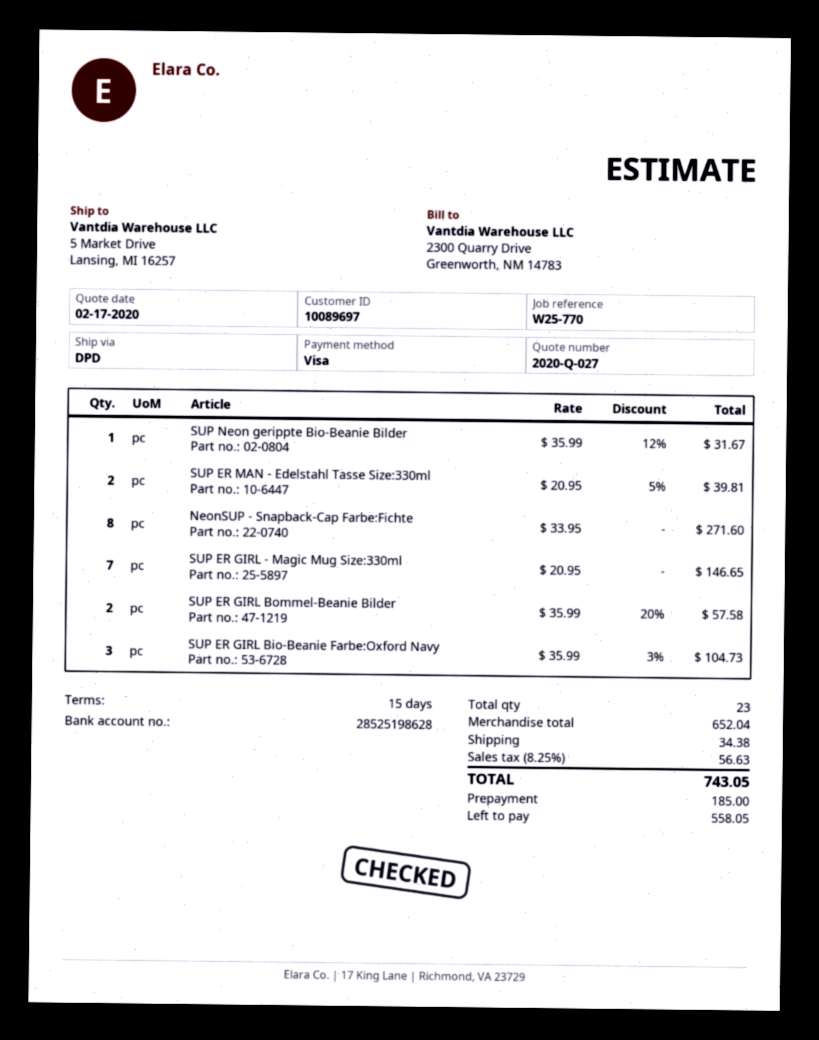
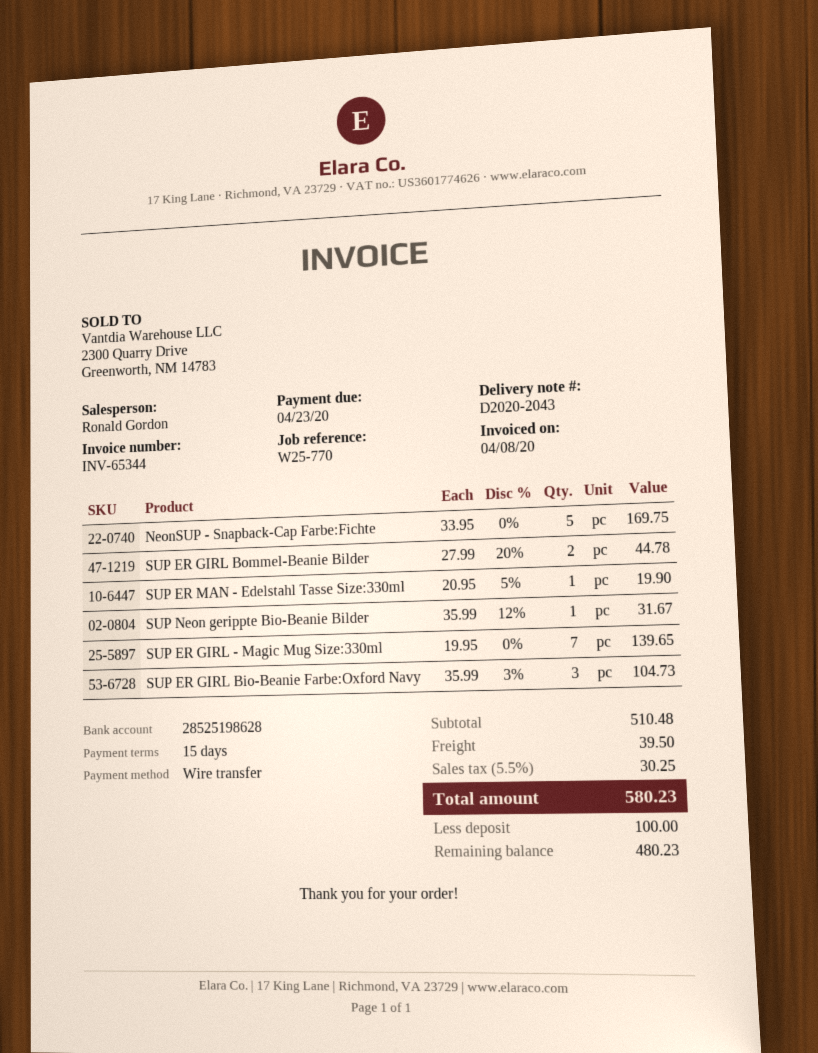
payment method: Visa -> bank transfer
SUP ER MAN - Edelstahl Tasse Size:330ml: 2 x 20.95 - 5% = 39.81 -> 1 x 20.95 - 5% = 19.90
NeonSUP - Snapback-Cap Farbe:Fichte: 8 x 33.95 = 271.60 -> 5 x 33.95 = 169.75
SUP ER GIRL - Magic Mug Size:330ml: 7 x 20.95 = 146.65 -> 7 x 19.95 = 139.65
SUP ER GIRL Bommel-Beanie Bilder: 2 x 35.99 - 20% = 57.58 -> 2 x 27.99 - 20% = 44.78
subtotal: 652.04 -> 510.48
shipping: 34.38 -> 39.50
tax: 8.25% = 56.63 -> 5.5% = 30.25
total: 743.05 -> 580.23
deposit: 185.00 -> 100.00
balance: 558.05 -> 480.23

